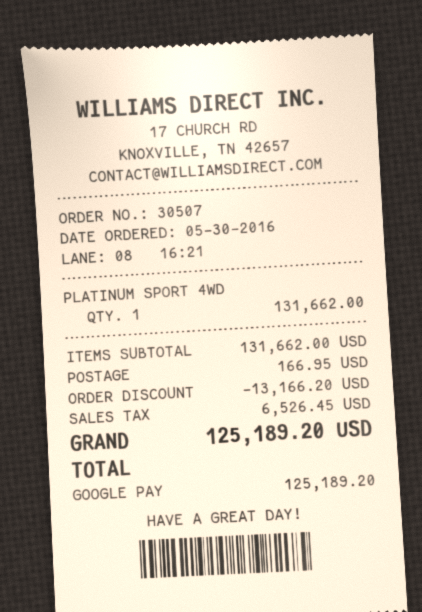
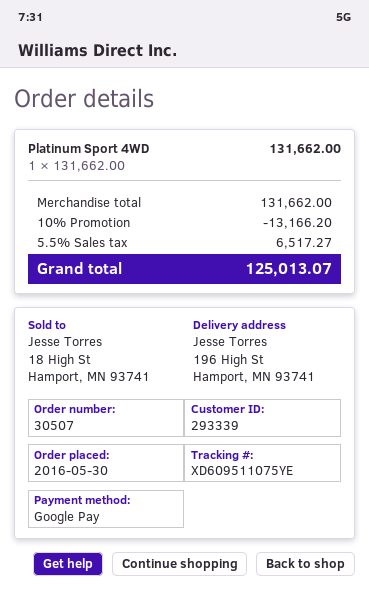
shipping: 166.95 -> none
tax: 6526.45 -> 6517.27
total: 125189.20 -> 125013.07

